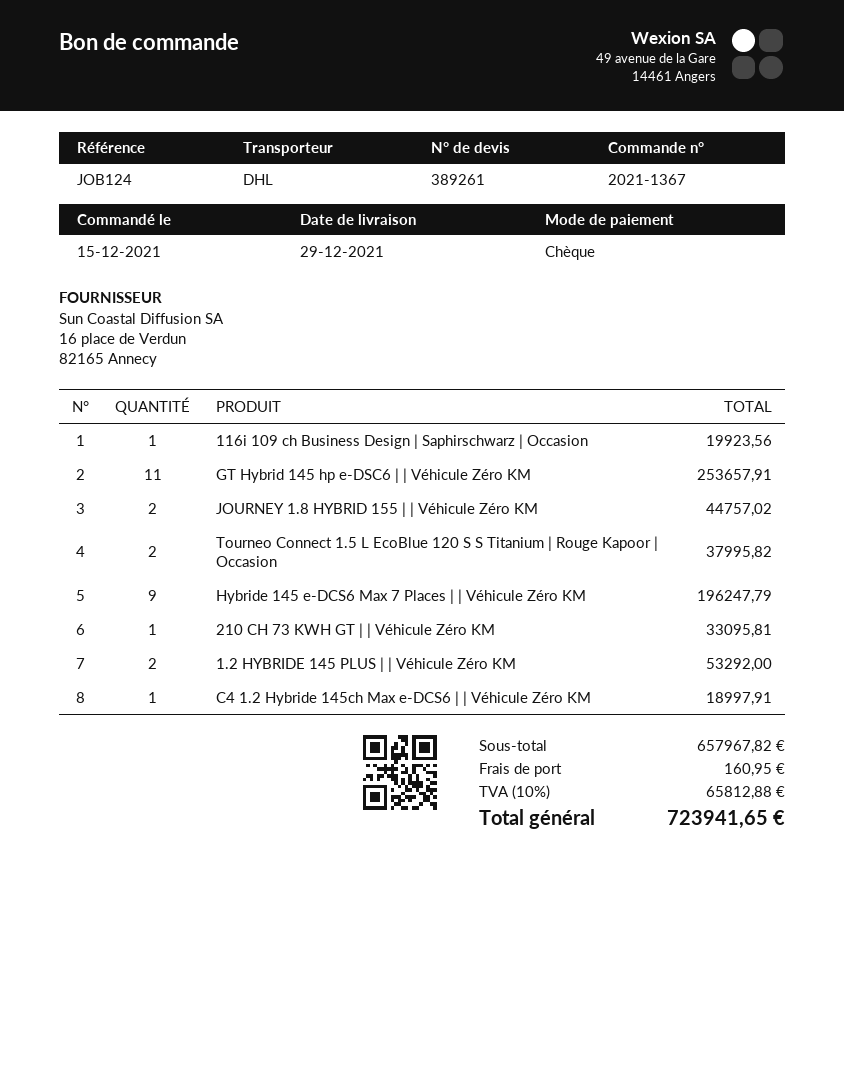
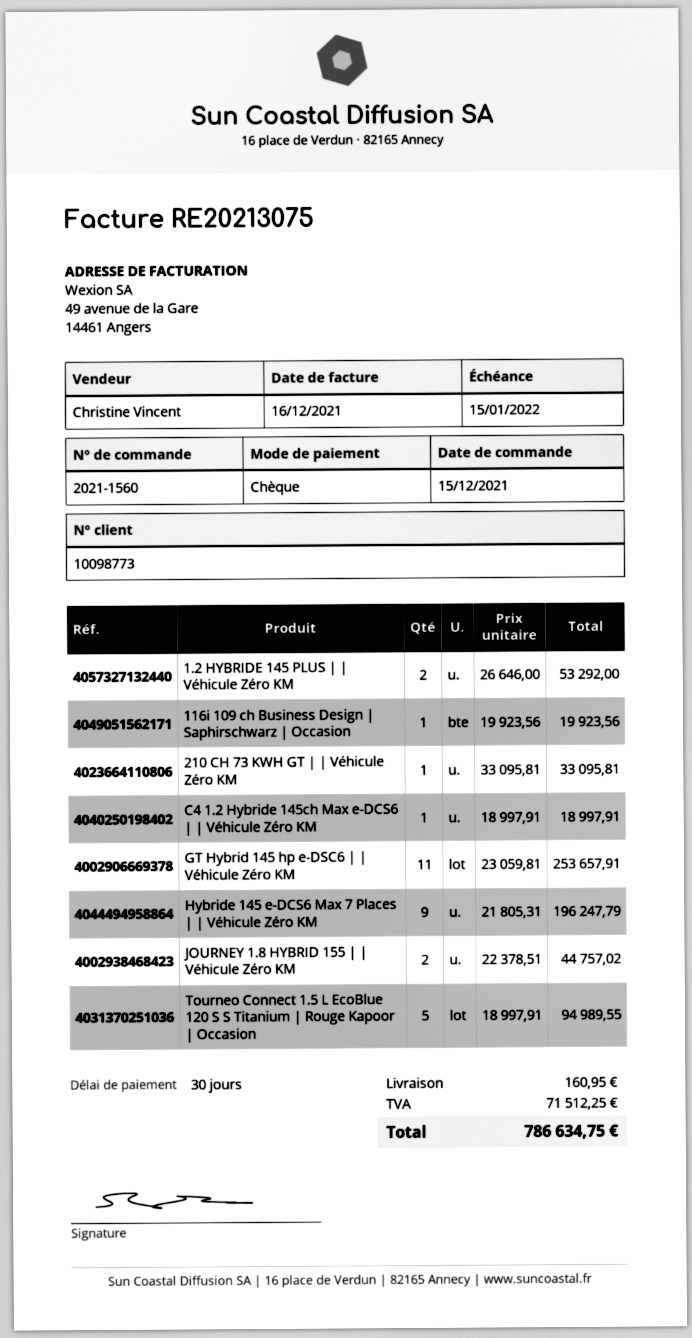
order number: 2021-1367 -> 2021-1560
Tourneo Connect 1.5 L EcoBlue 120 S S Titanium | Rouge Kapoor | Occasion: 2 for 37995.82 -> 5 for 94989.55
tax: 65812.88 -> 71512.25
total: 723941.65 -> 786634.75

